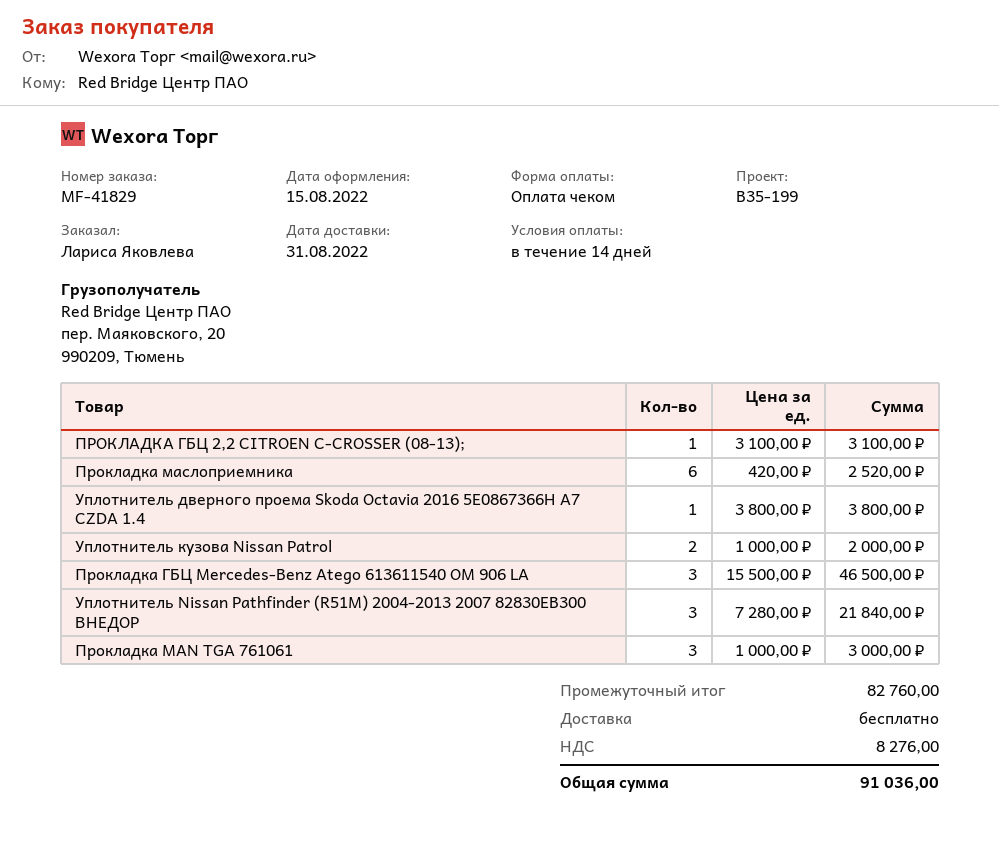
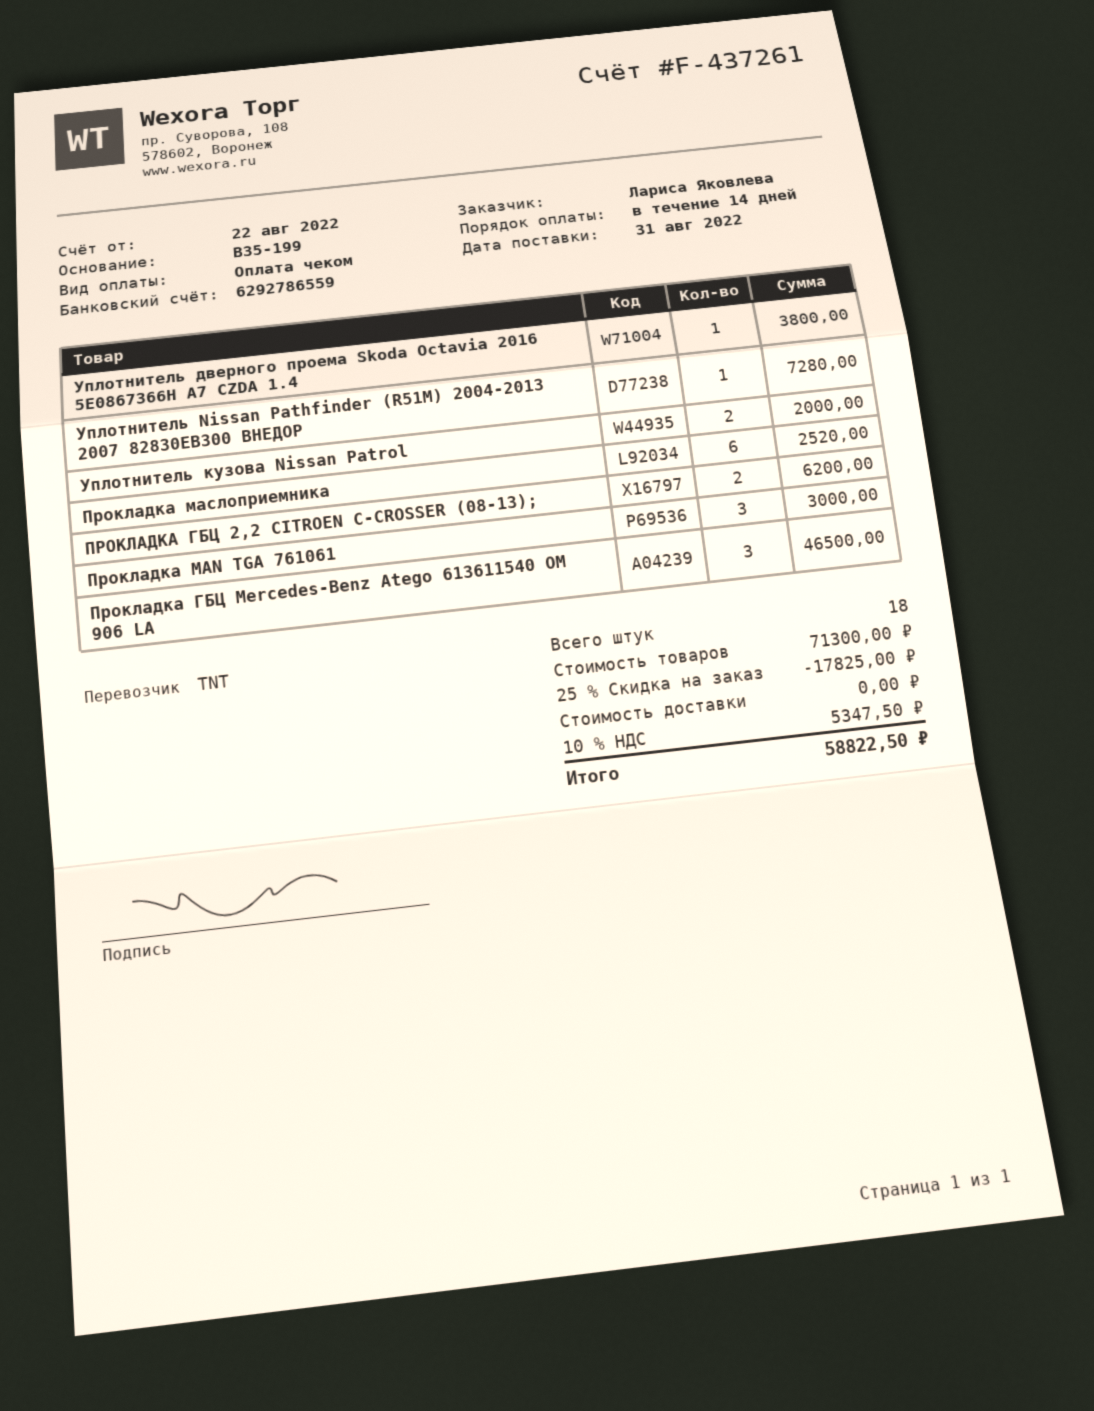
ПРОКЛАДКА ГБЦ 2,2 CITROEN C-CROSSER (08-13);: 1 for 3100.00 -> 2 for 6200.00
Уплотнитель Nissan Pathfinder (R51M) 2004-2013 2007 82830EB300 ВНЕДОР: 3 for 21840.00 -> 1 for 7280.00
subtotal: 82760.00 -> 71300.00
discount: none -> 25% = 17825.00
tax: 8276.00 -> 5347.50
total: 91036.00 -> 58822.50

